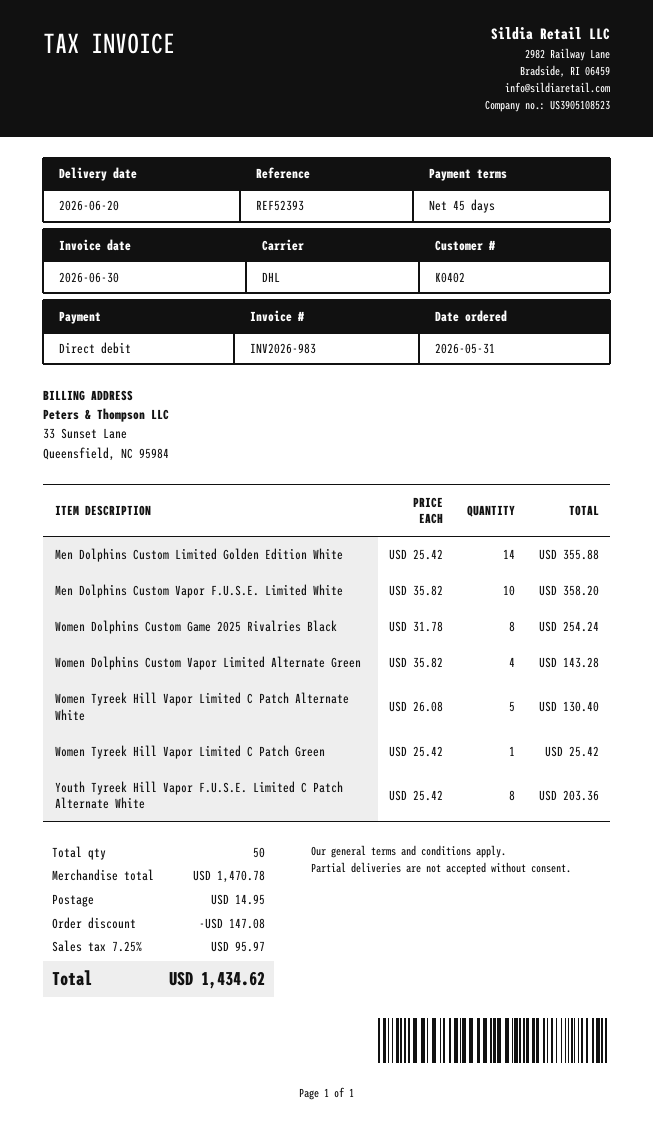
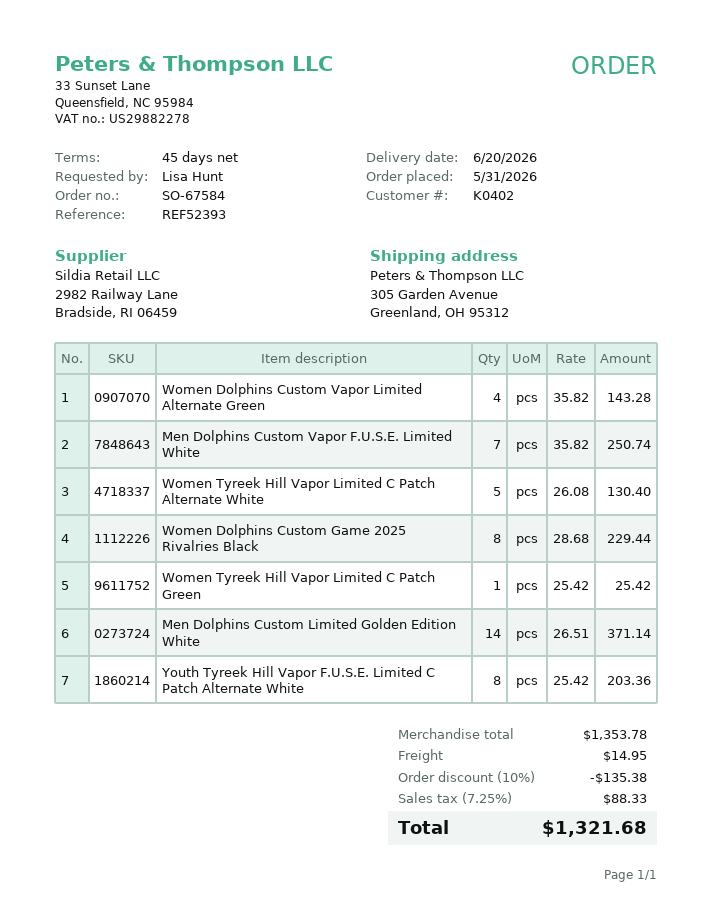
Men Dolphins Custom Limited Golden Edition White: 14 x 25.42 = 355.88 -> 14 x 26.51 = 371.14
Men Dolphins Custom Vapor F.U.S.E. Limited White: 10 x 35.82 = 358.20 -> 7 x 35.82 = 250.74
Women Dolphins Custom Game 2025 Rivalries Black: 8 x 31.78 = 254.24 -> 8 x 28.68 = 229.44
subtotal: 1470.78 -> 1353.78
discount: 147.08 -> 135.38
tax: 7.25% = 95.97 -> 7.25% = 88.33
total: 1434.62 -> 1321.68

